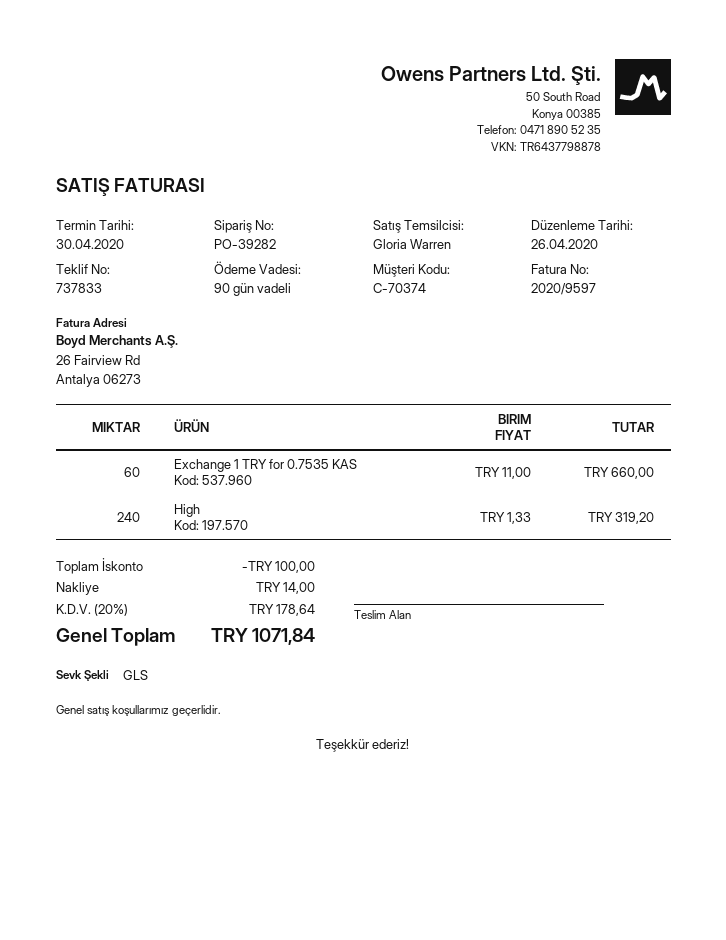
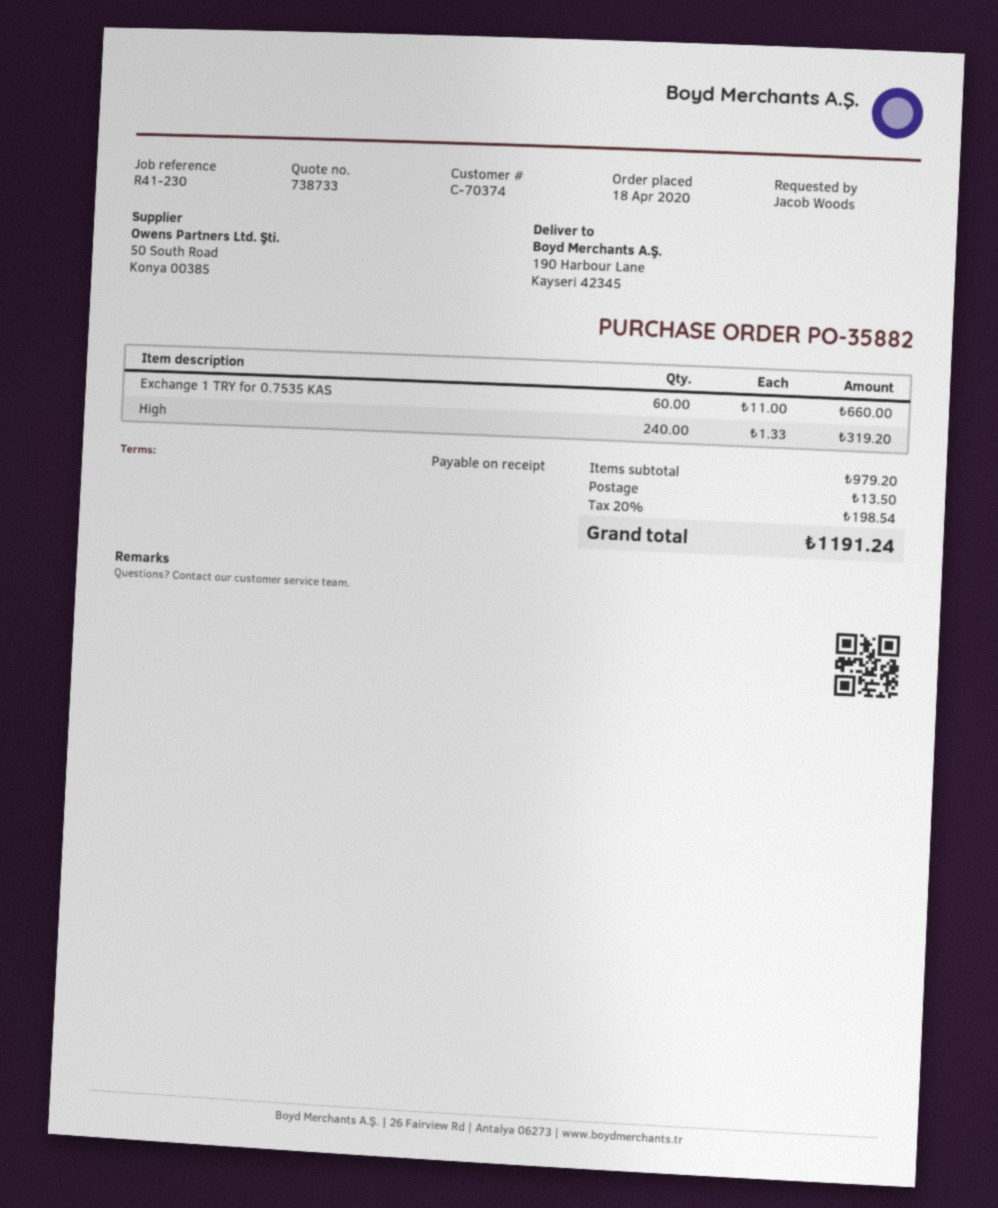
quote number: 737833 -> 738733
order number: PO-39282 -> PO-35882
payment terms: 90 days -> on receipt
discount: 100.00 -> none
shipping: 14.00 -> 13.50
tax: 20% = 178.64 -> 20% = 198.54
total: 1071.84 -> 1191.24

